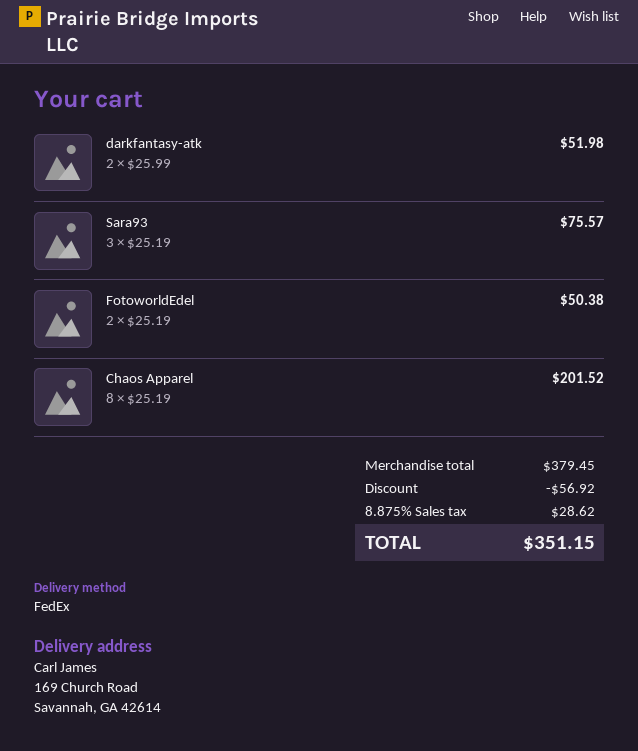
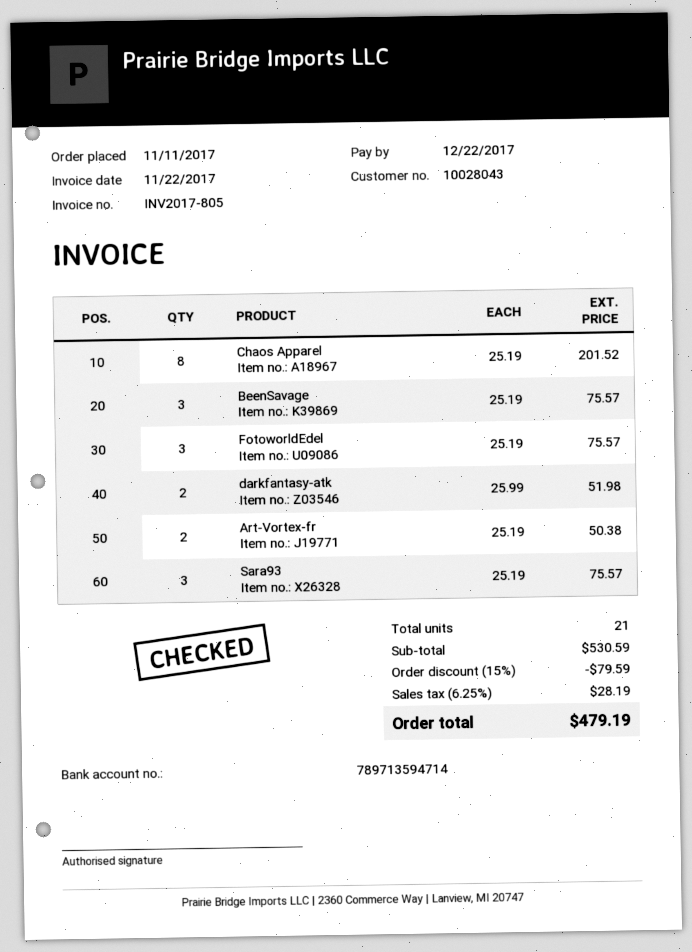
FotoworldEdel: 2 x 25.19 = 50.38 -> 3 x 25.19 = 75.57
BeenSavage: none -> 3 x 25.19 = 75.57
Art-Vortex-fr: none -> 2 x 25.19 = 50.38
subtotal: 379.45 -> 530.59
discount: 56.92 -> 79.59
tax: 8.875% = 28.62 -> 6.25% = 28.19
total: 351.15 -> 479.19

